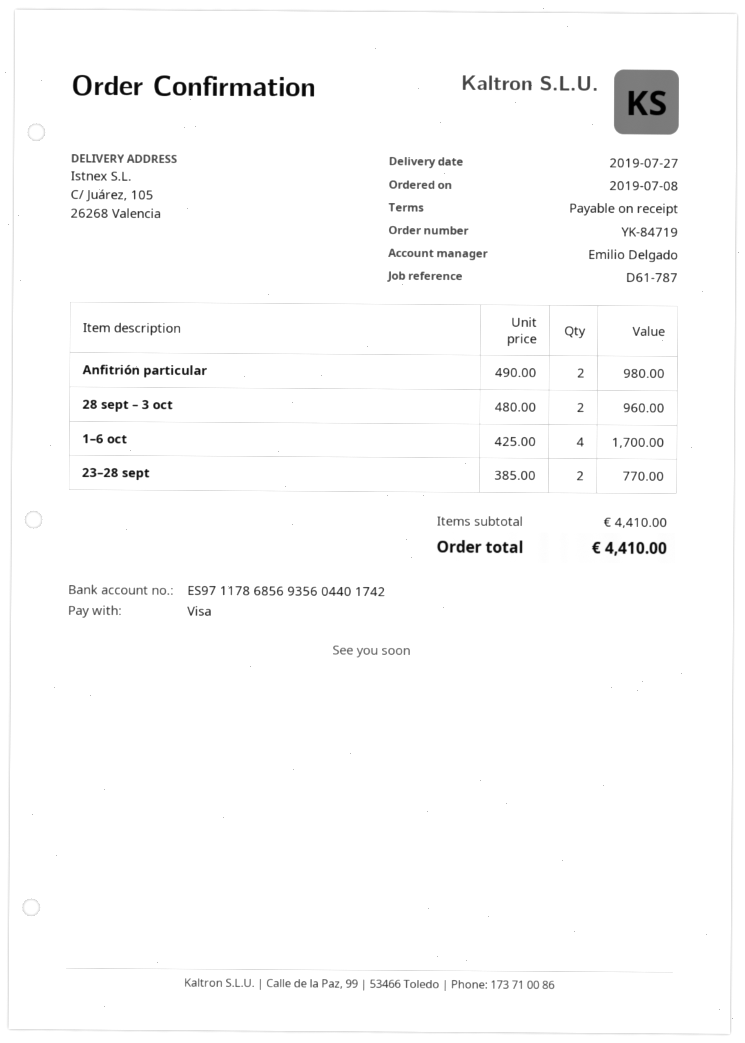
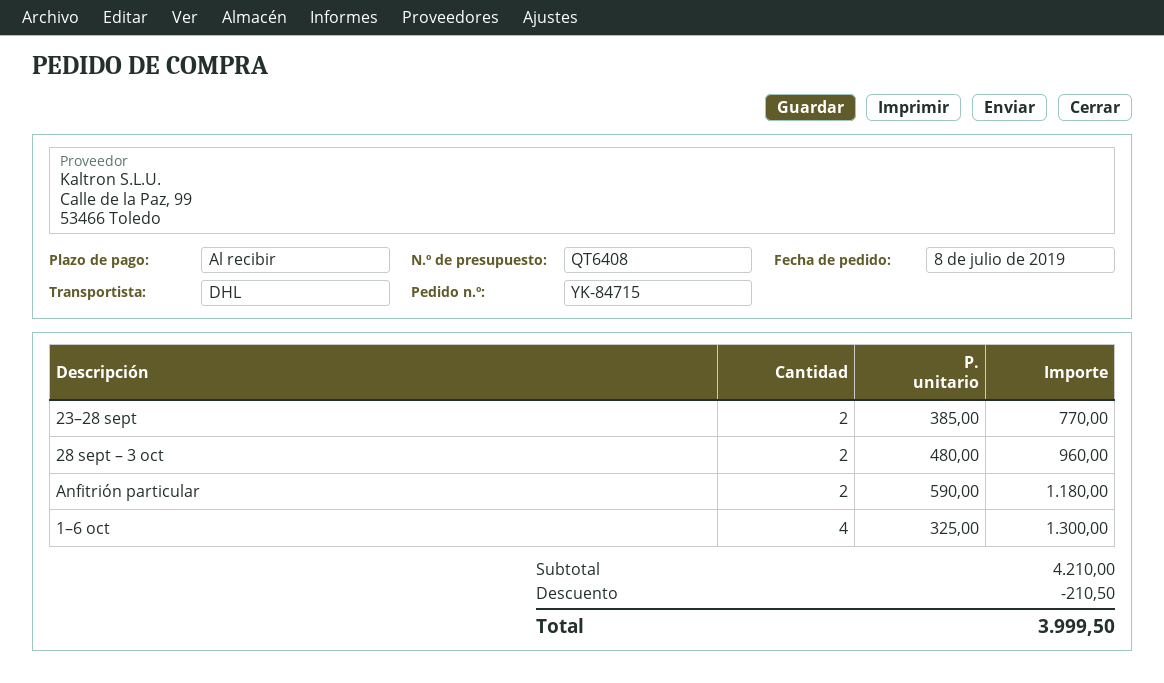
order number: YK-84719 -> YK-84715
Anfitrión particular: 2 x 490.00 = 980.00 -> 2 x 590.00 = 1180.00
1–6 oct: 4 x 425.00 = 1700.00 -> 4 x 325.00 = 1300.00
subtotal: 4410.00 -> 4210.00
discount: none -> 210.50
total: 4410.00 -> 3999.50

